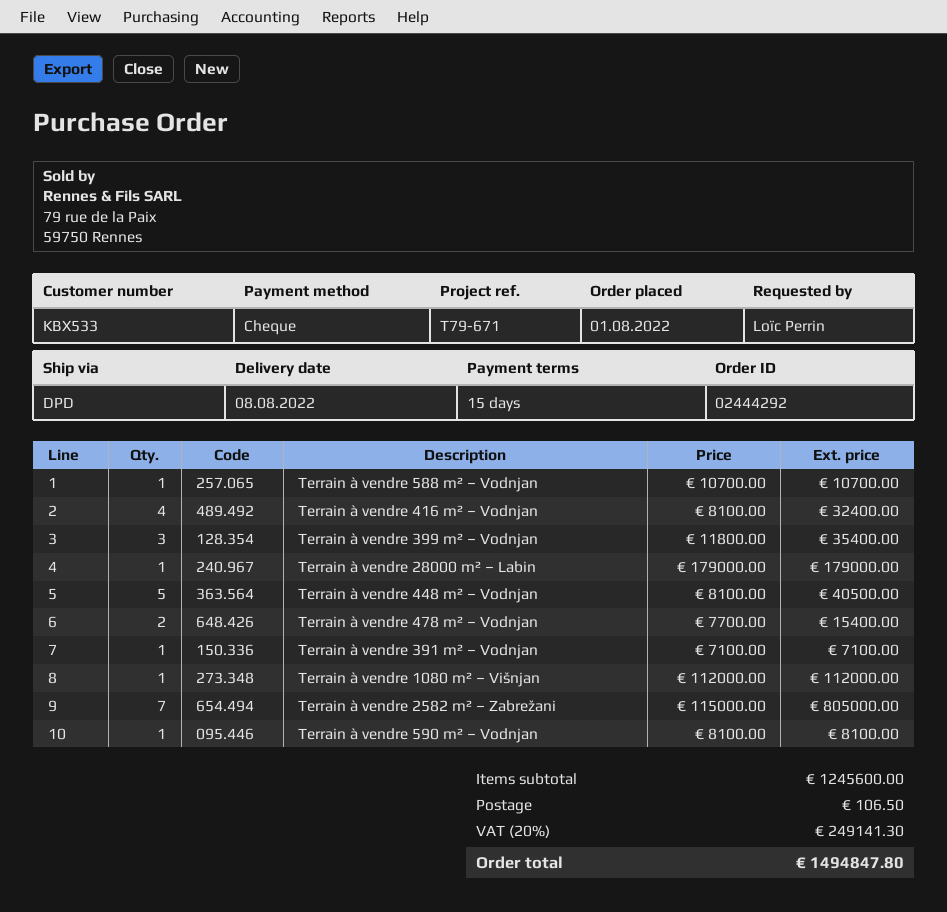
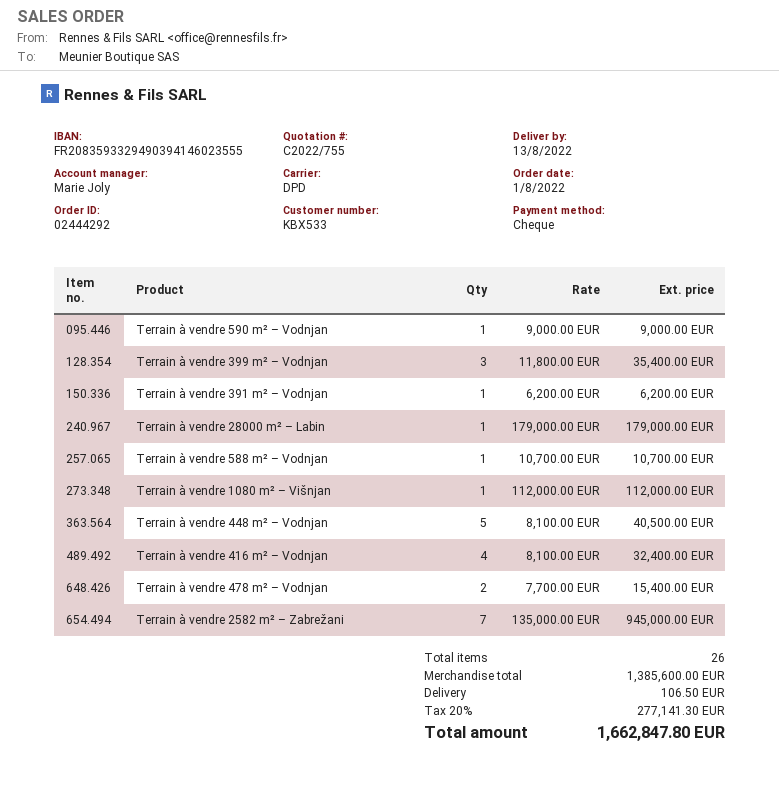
delivery date: 2022-08-08 -> 2022-08-13
Terrain à vendre 391 m² – Vodnjan: 1 x 7100.00 = 7100.00 -> 1 x 6200.00 = 6200.00
Terrain à vendre 2582 m² – Zabrežani: 7 x 115000.00 = 805000.00 -> 7 x 135000.00 = 945000.00
Terrain à vendre 590 m² – Vodnjan: 1 x 8100.00 = 8100.00 -> 1 x 9000.00 = 9000.00
subtotal: 1245600.00 -> 1385600.00
tax: 20% = 249141.30 -> 20% = 277141.30
total: 1494847.80 -> 1662847.80

